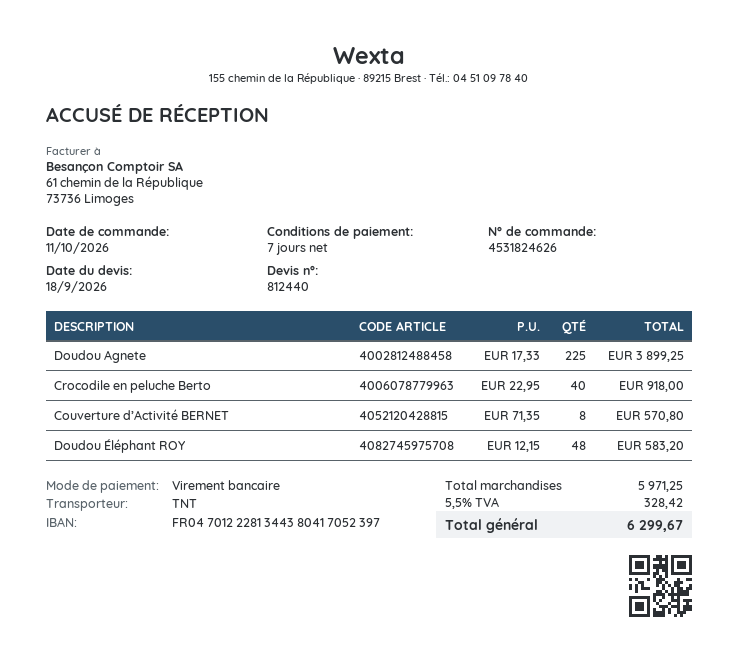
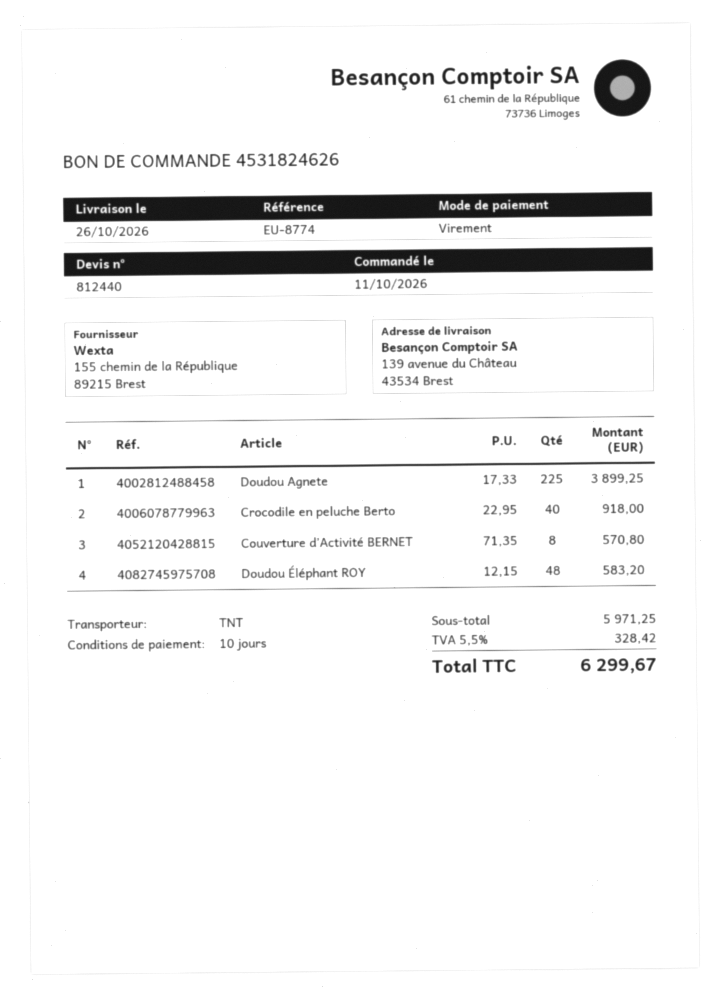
payment terms: 7 days -> 10 days

